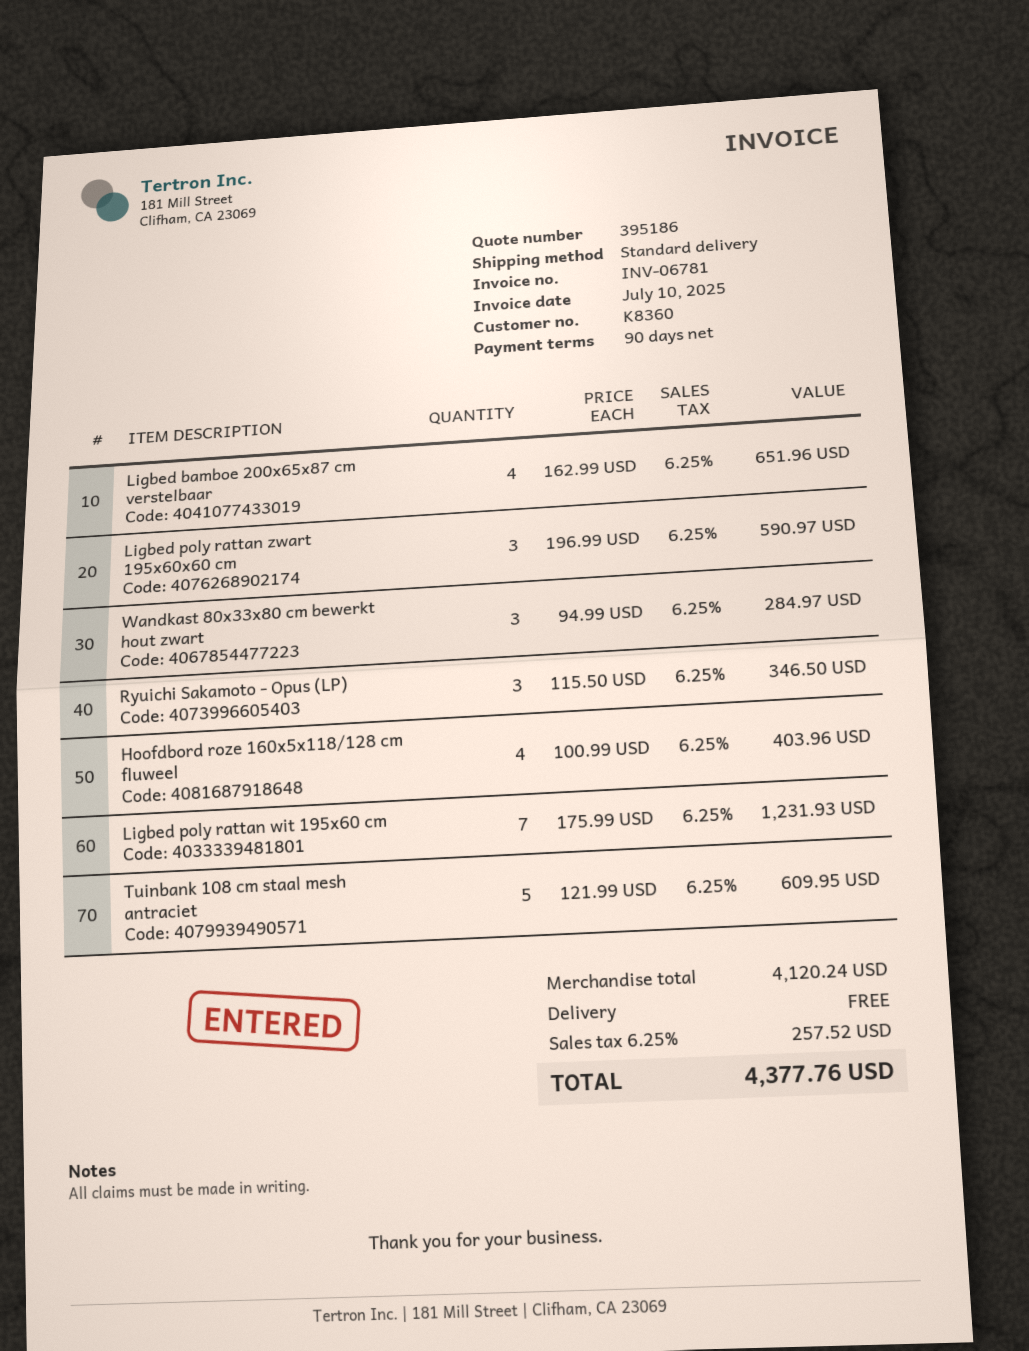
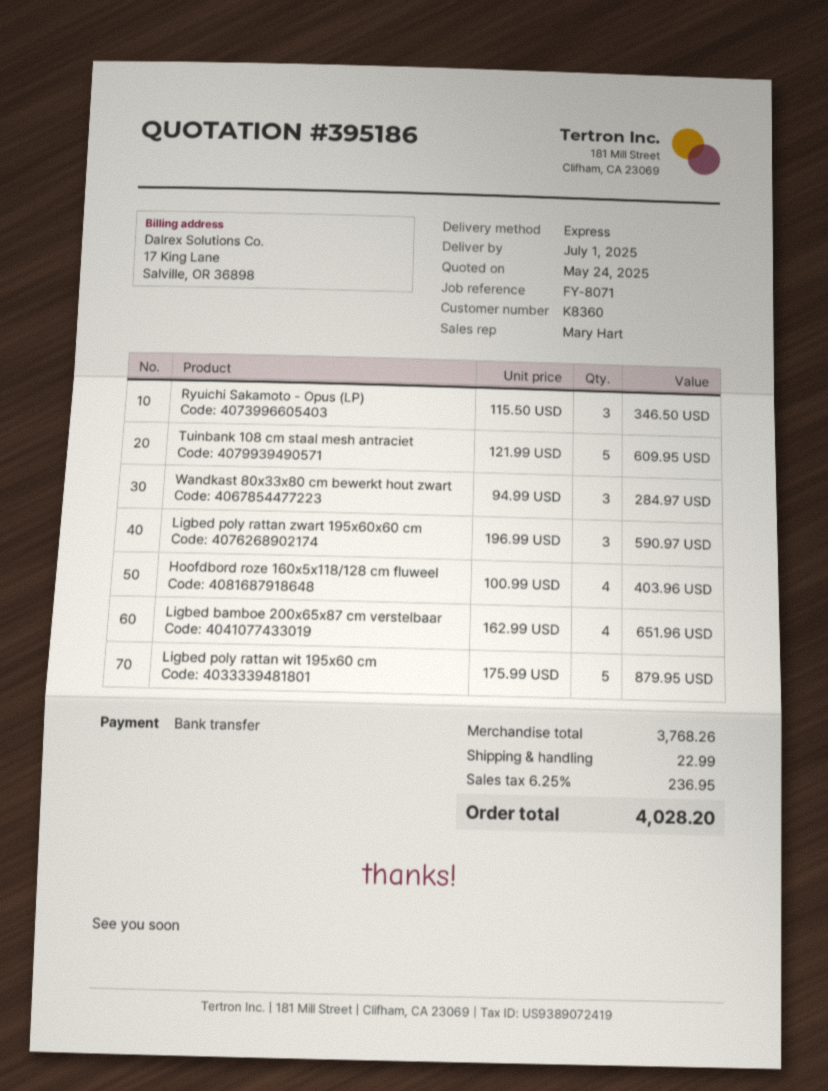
shipping method: standard -> express
Ligbed poly rattan wit 195x60 cm: 7 x 175.99 = 1231.93 -> 5 x 175.99 = 879.95
subtotal: 4120.24 -> 3768.26
shipping: 0.00 -> 22.99
tax: 6.25% = 257.52 -> 6.25% = 236.95
total: 4377.76 -> 4028.20

